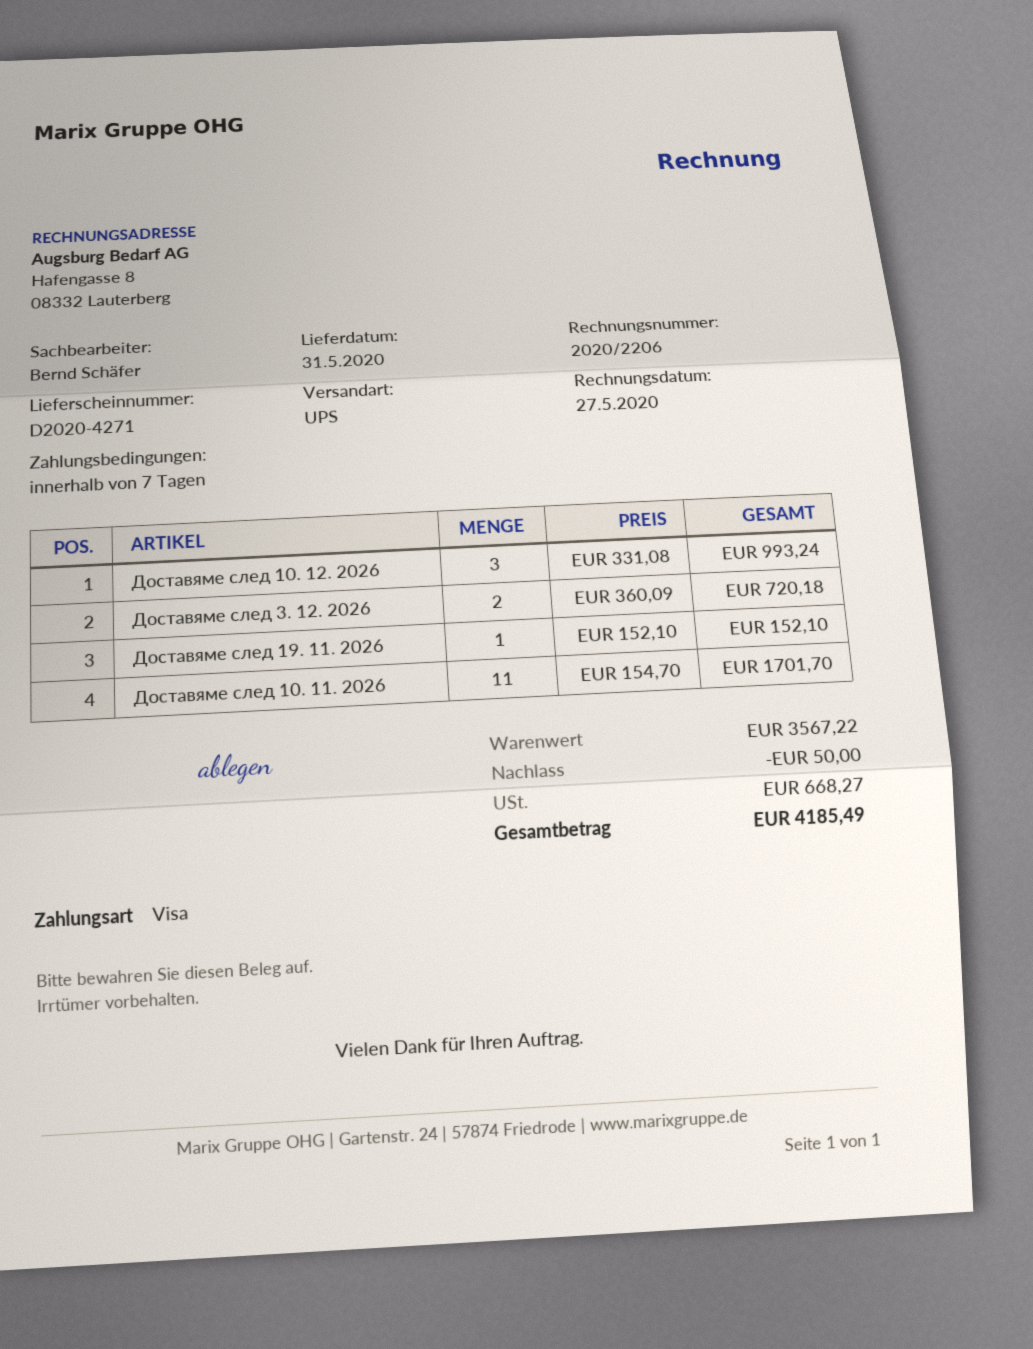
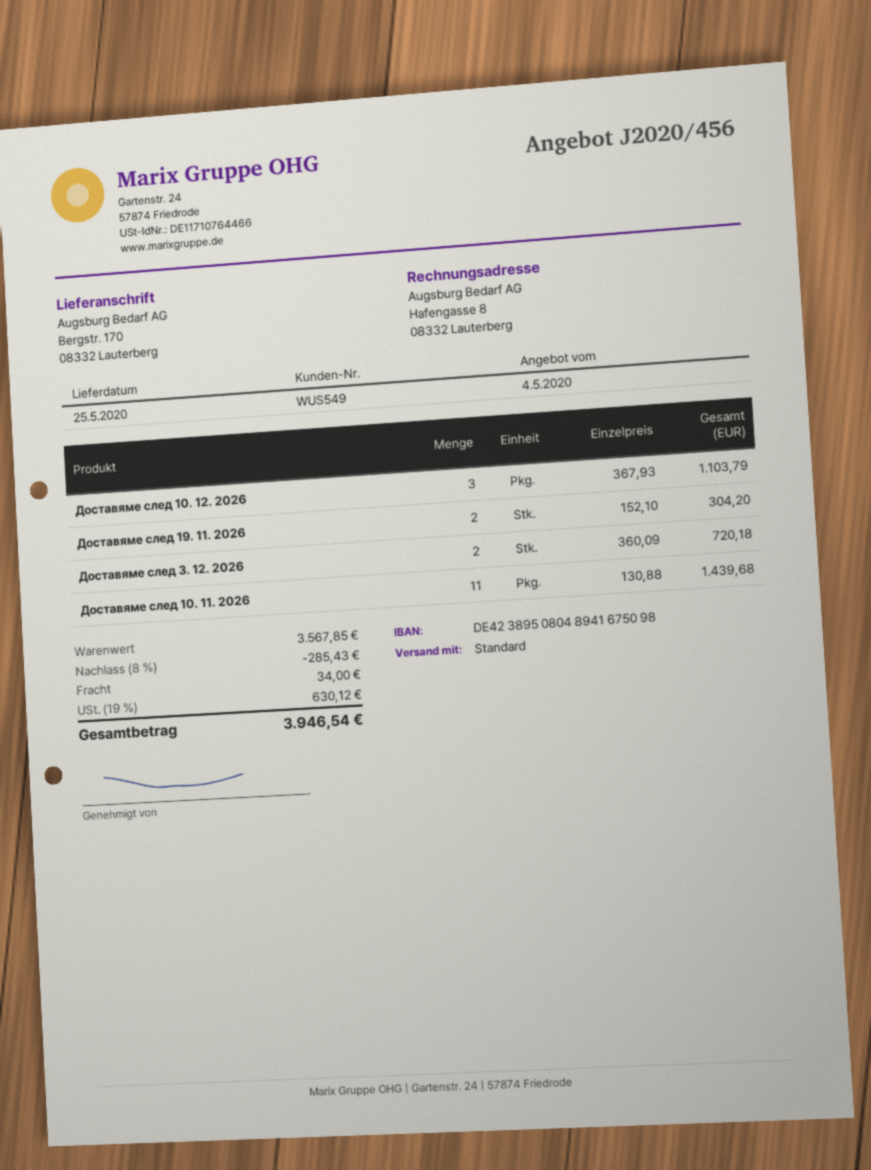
delivery date: 2020-05-31 -> 2020-05-25
shipping method: UPS -> standard
Доставяме след 10. 12. 2026: 3 x 331.08 = 993.24 -> 3 x 367.93 = 1103.79
Доставяме след 19. 11. 2026: 1 x 152.10 = 152.10 -> 2 x 152.10 = 304.20
Доставяме след 10. 11. 2026: 11 x 154.70 = 1701.70 -> 11 x 130.88 = 1439.68
subtotal: 3567.22 -> 3567.85
discount: 50.00 -> 285.43
shipping: none -> 34.00
tax: 668.27 -> 630.12
total: 4185.49 -> 3946.54

